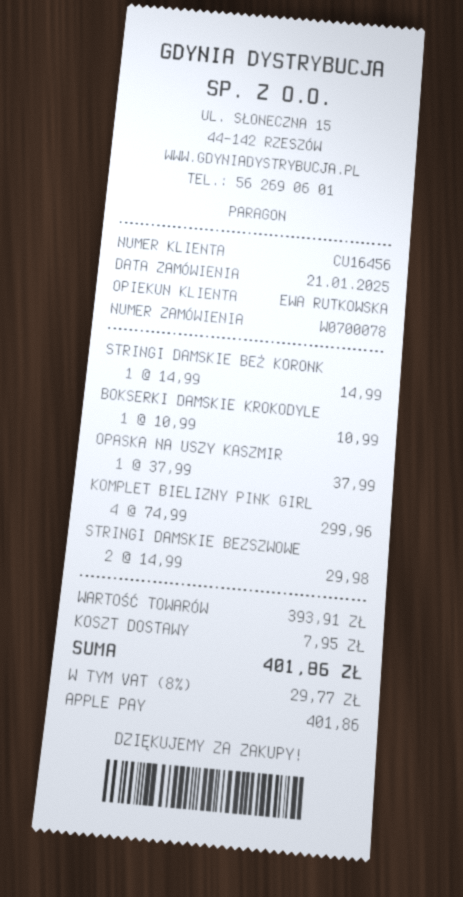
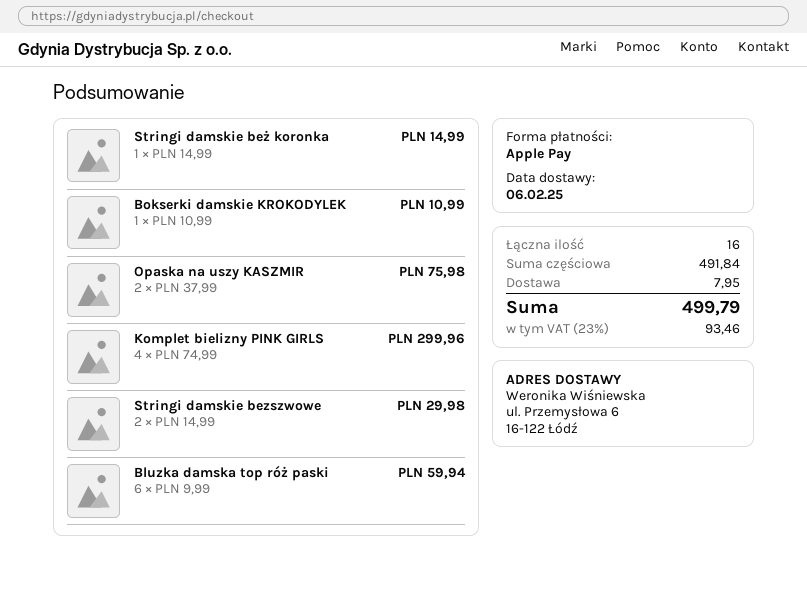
OPASKA NA USZY KASZMIR: 1 x 37.99 = 37.99 -> 2 x 37.99 = 75.98
Bluzka damska top róż paski: none -> 6 x 9.99 = 59.94
subtotal: 393.91 -> 491.84
tax: 8% = 29.77 -> 23% = 93.46
total: 401.86 -> 499.79

